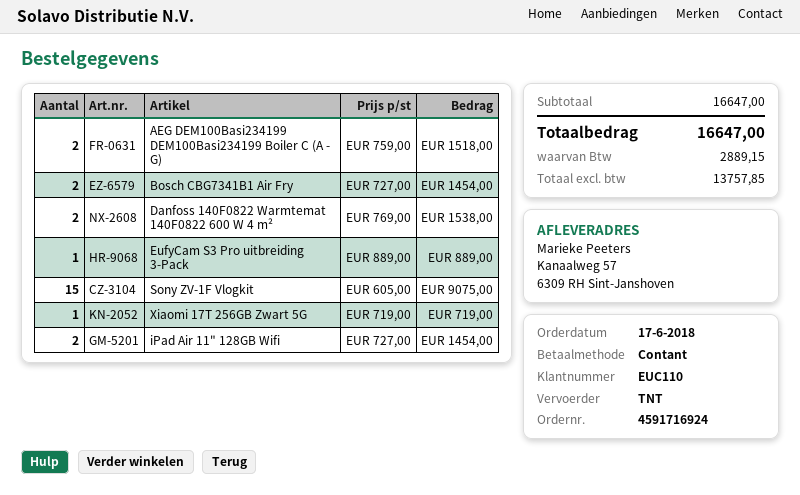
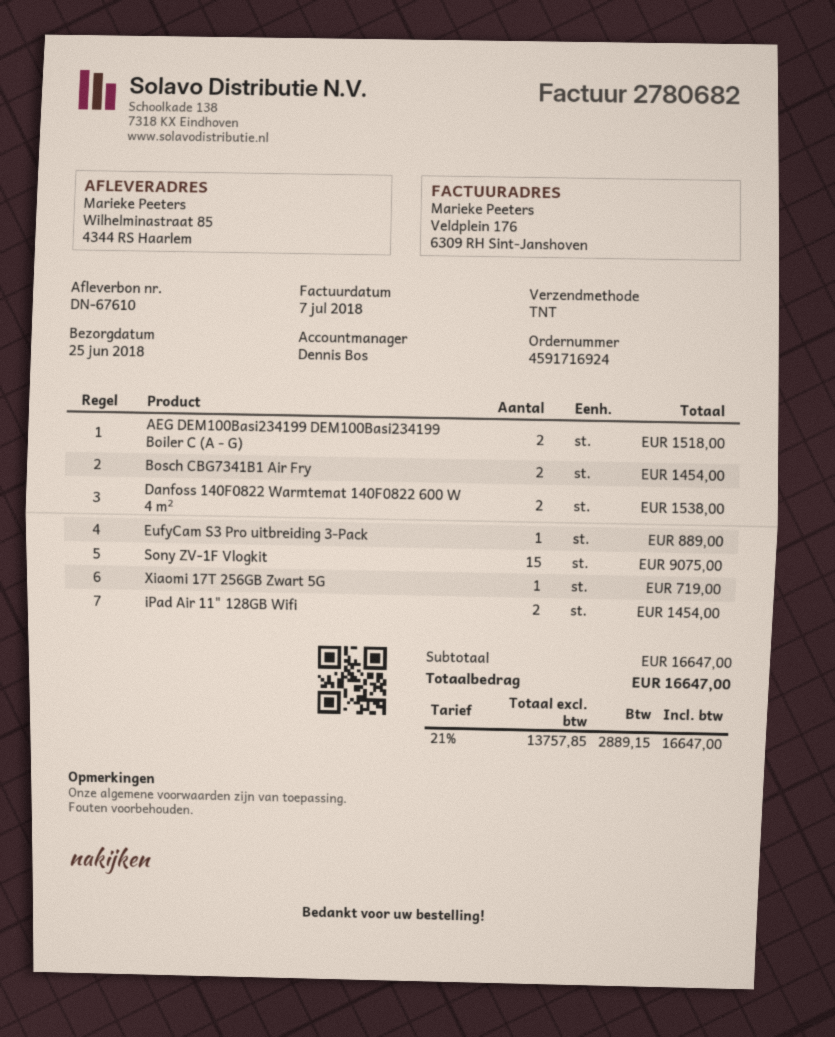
ship to: Kanaalweg 57, 6309 RH Sint-Janshoven -> Wilhelminastraat 85, 4344 RS Haarlem

